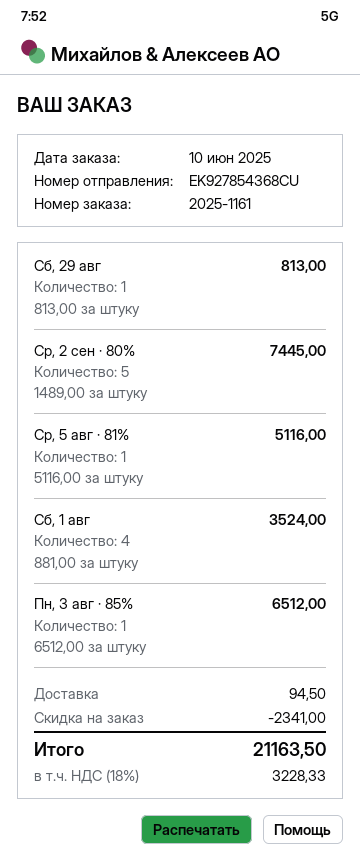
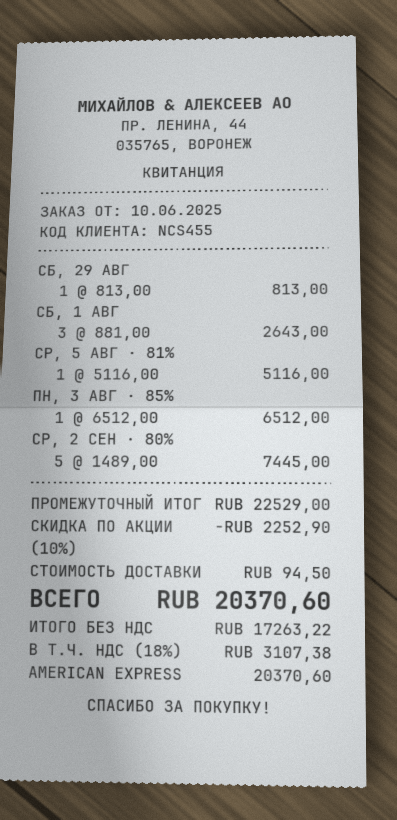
Сб, 1 авг: 4 x 881.00 = 3524.00 -> 3 x 881.00 = 2643.00
discount: 2341.00 -> 2252.90
tax: 18% = 3228.33 -> 18% = 3107.38
total: 21163.50 -> 20370.60

